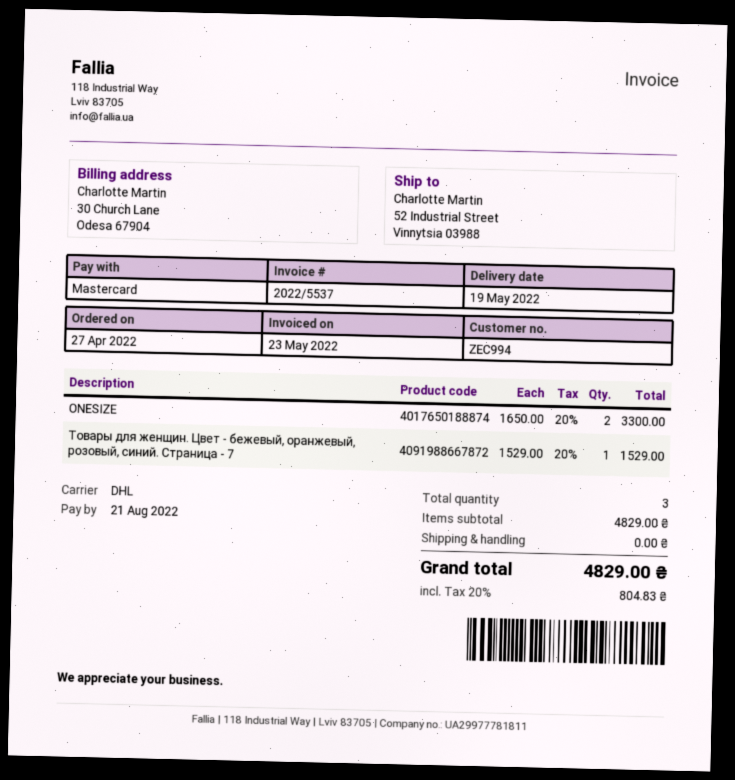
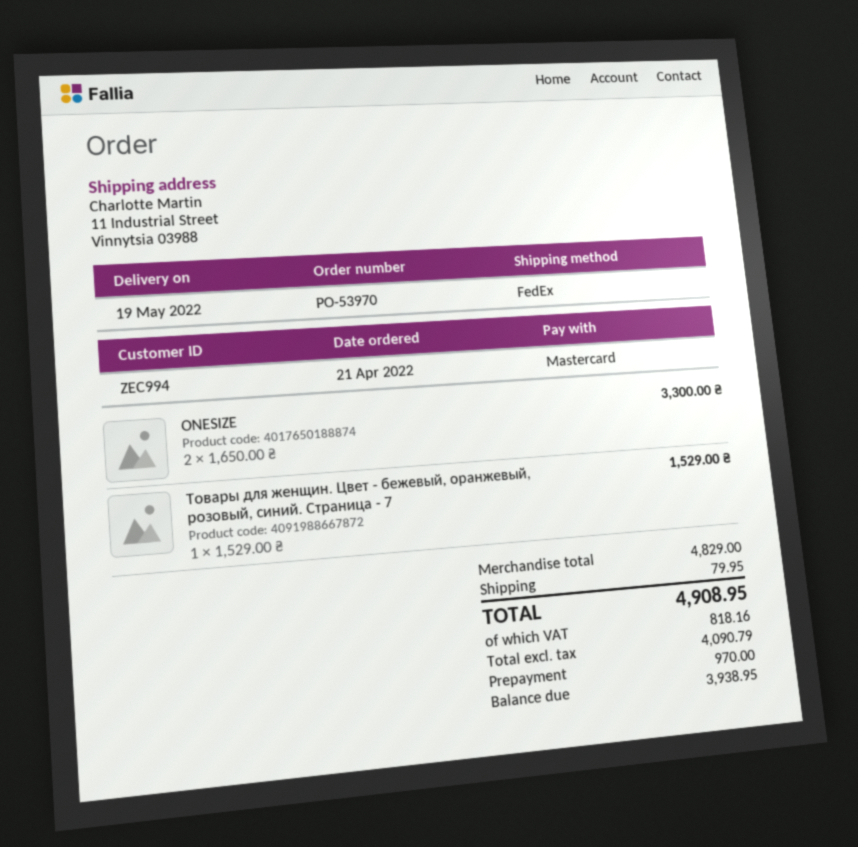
order date: 2022-04-27 -> 2022-04-21
shipping method: DHL -> FedEx
ship to: 52 Industrial Street, Vinnytsia 03988 -> 11 Industrial Street, Vinnytsia 03988
shipping: 0.00 -> 79.95
tax: 804.83 -> 818.16
total: 4829.00 -> 4908.95

